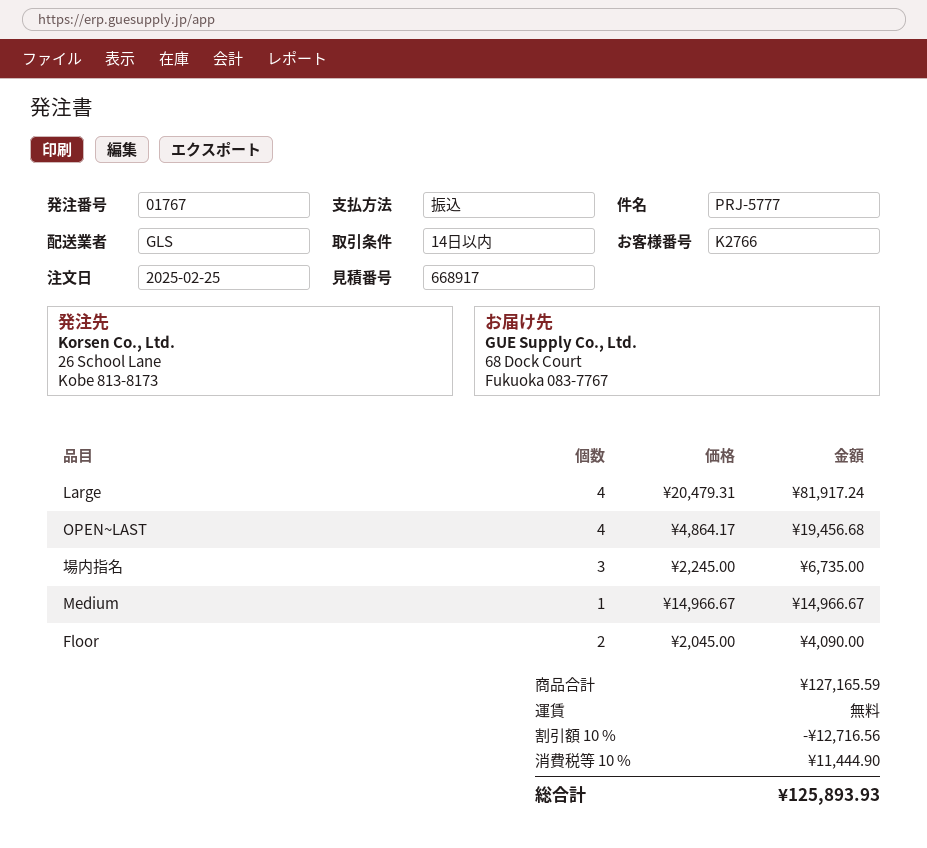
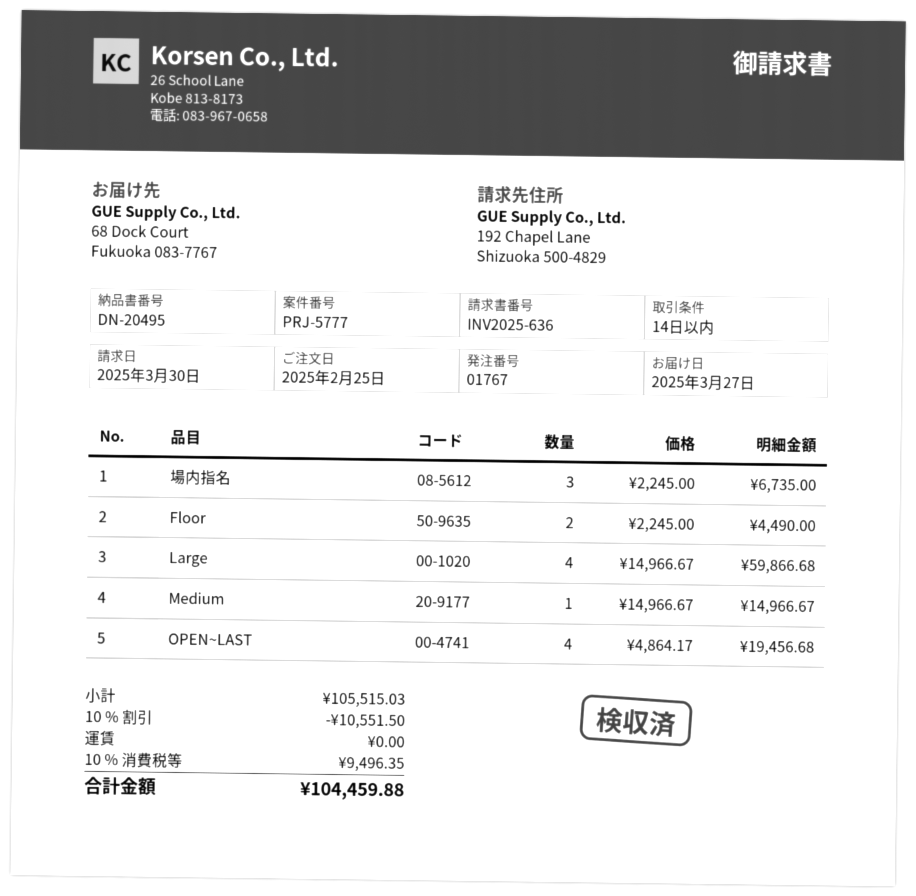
Large: 4 x 20479.31 = 81917.24 -> 4 x 14966.67 = 59866.68
Floor: 2 x 2045.00 = 4090.00 -> 2 x 2245.00 = 4490.00
subtotal: 127165.59 -> 105515.03
discount: 10% = 12716.56 -> 10% = 10551.50
tax: 10% = 11444.90 -> 10% = 9496.35
total: 125893.93 -> 104459.88

